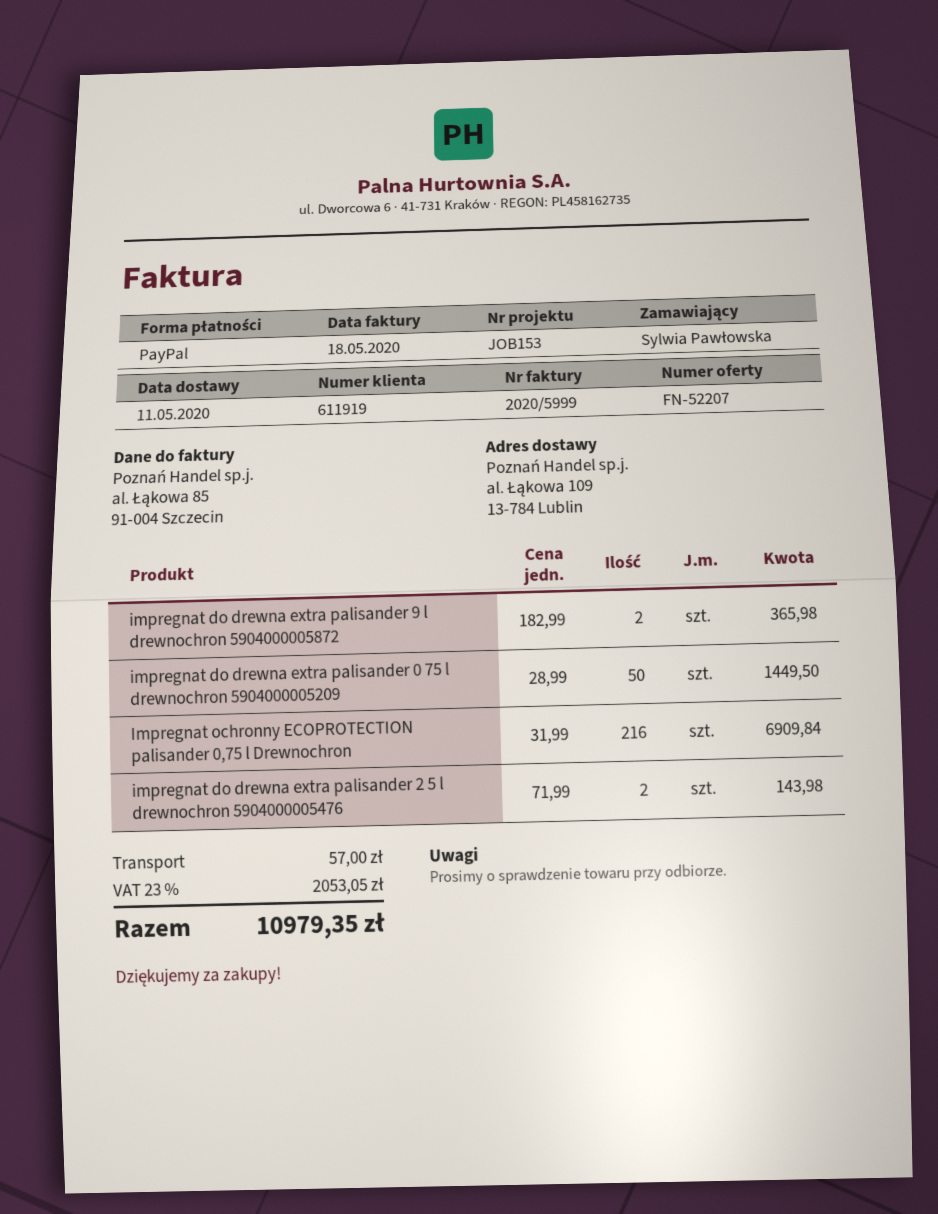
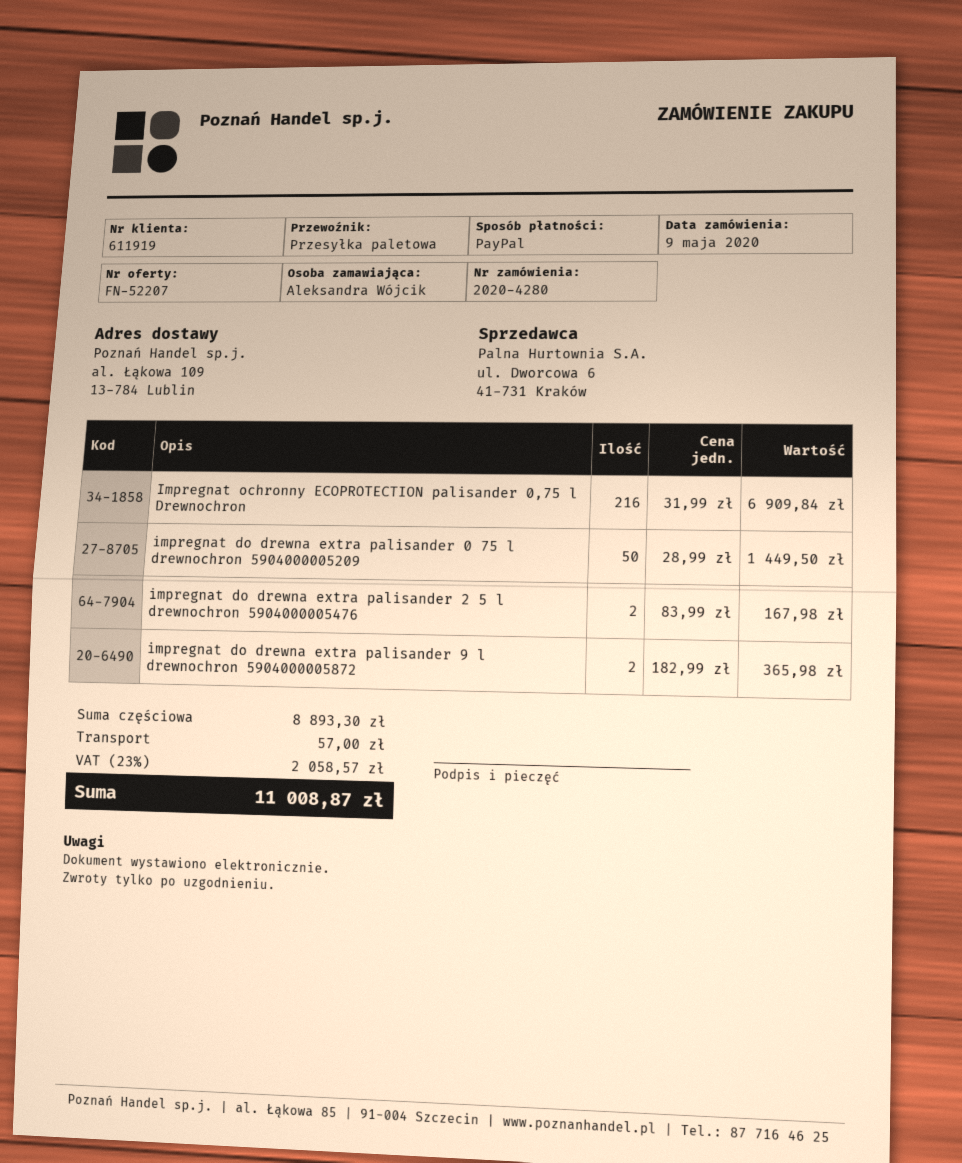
ordered by: Sylwia Pawłowska -> Aleksandra Wójcik
impregnat do drewna extra palisander 2 5 l drewnochron 5904000005476: 2 x 71.99 = 143.98 -> 2 x 83.99 = 167.98
tax: 23% = 2053.05 -> 23% = 2058.57
total: 10979.35 -> 11008.87

